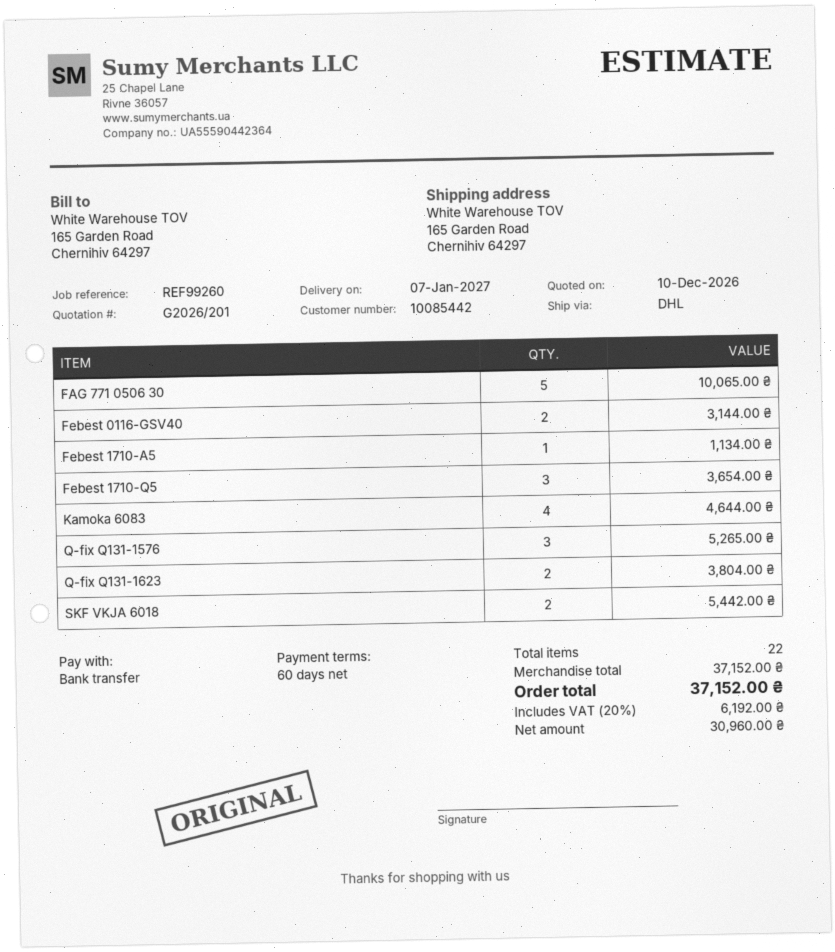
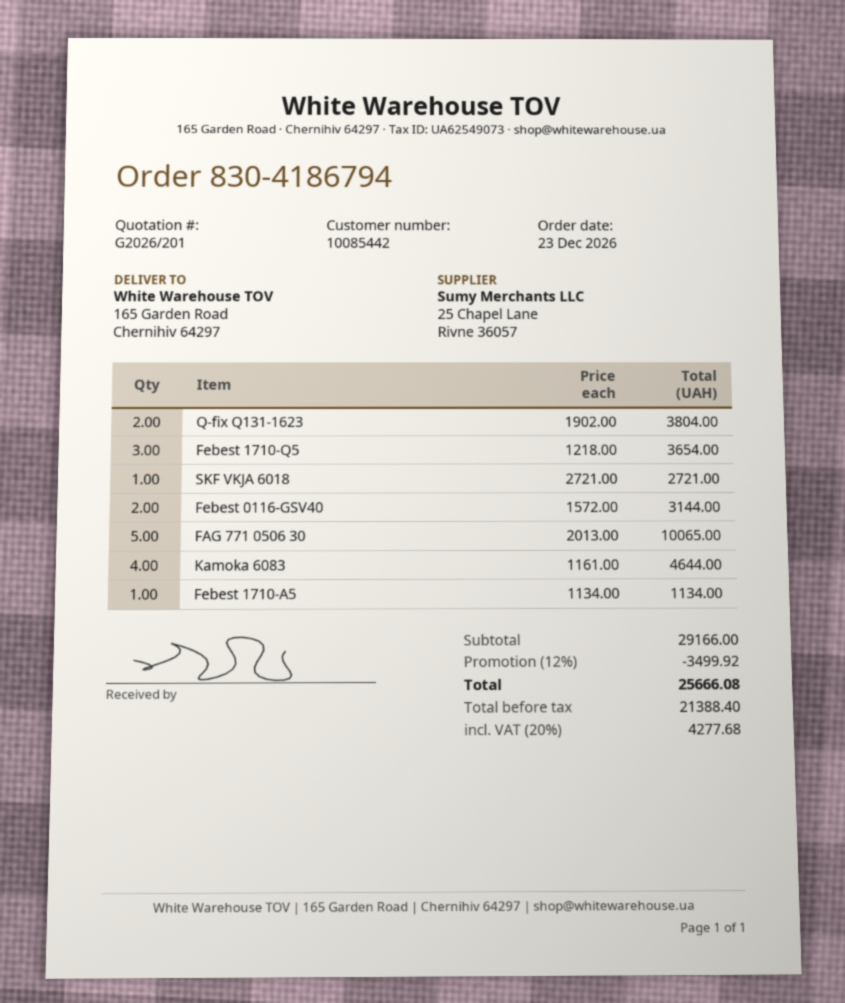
Q-fix Q131-1576: 3 for 5265.00 -> none
SKF VKJA 6018: 2 for 5442.00 -> 1 for 2721.00
subtotal: 37152.00 -> 29166.00
discount: none -> 12% = 3499.92
net: 30960.00 -> 21388.40
tax: 20% = 6192.00 -> 20% = 4277.68
total: 37152.00 -> 25666.08

